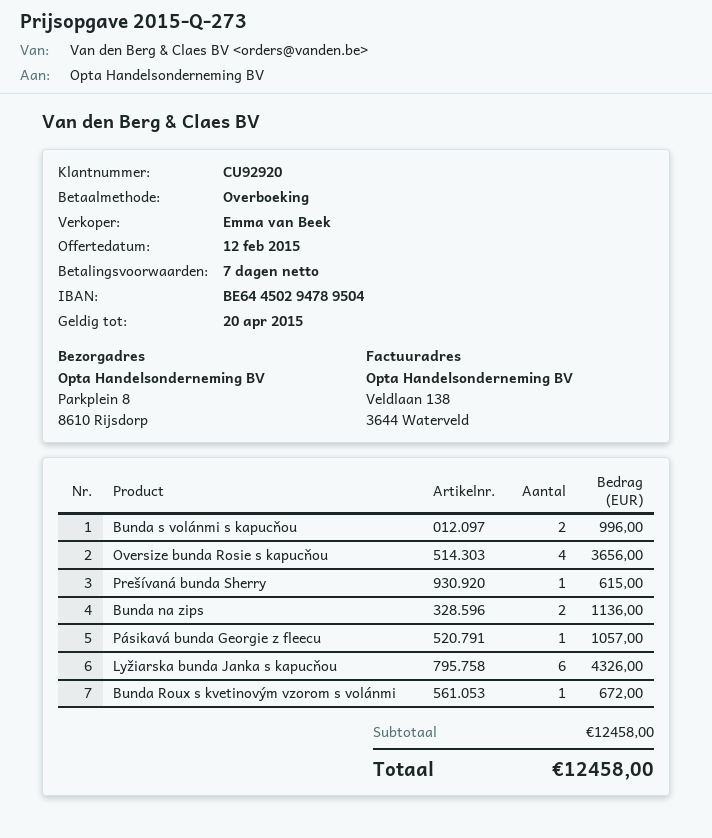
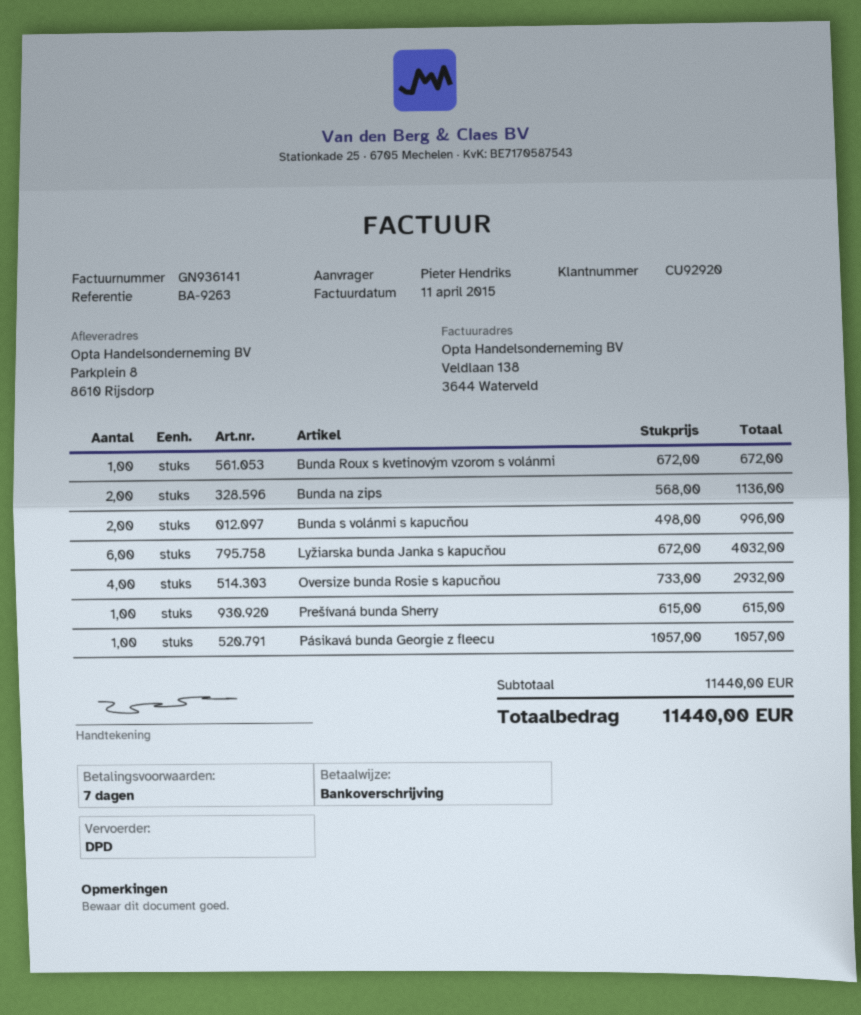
Oversize bunda Rosie s kapucňou: 4 for 3656.00 -> 4 for 2932.00
Lyžiarska bunda Janka s kapucňou: 6 for 4326.00 -> 6 for 4032.00
subtotal: 12458.00 -> 11440.00
total: 12458.00 -> 11440.00

